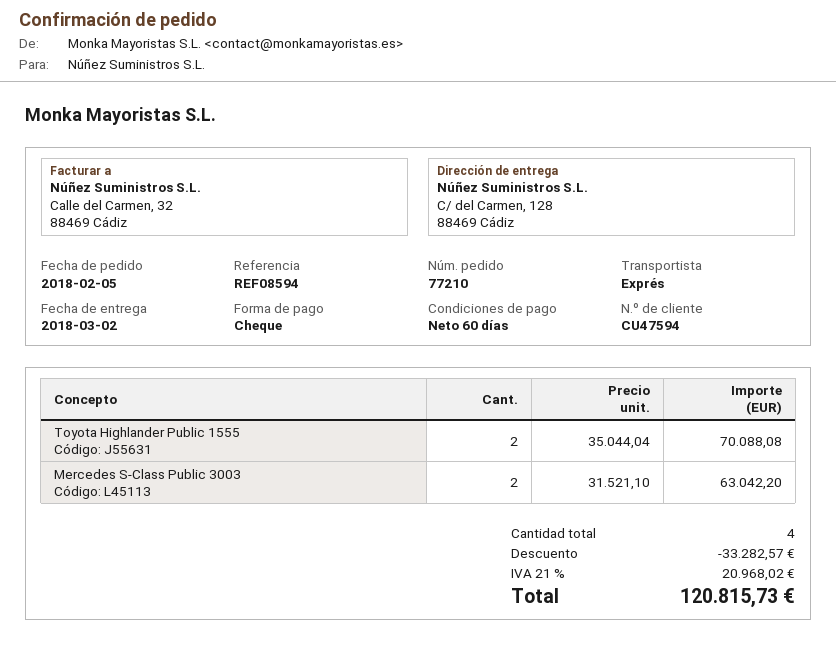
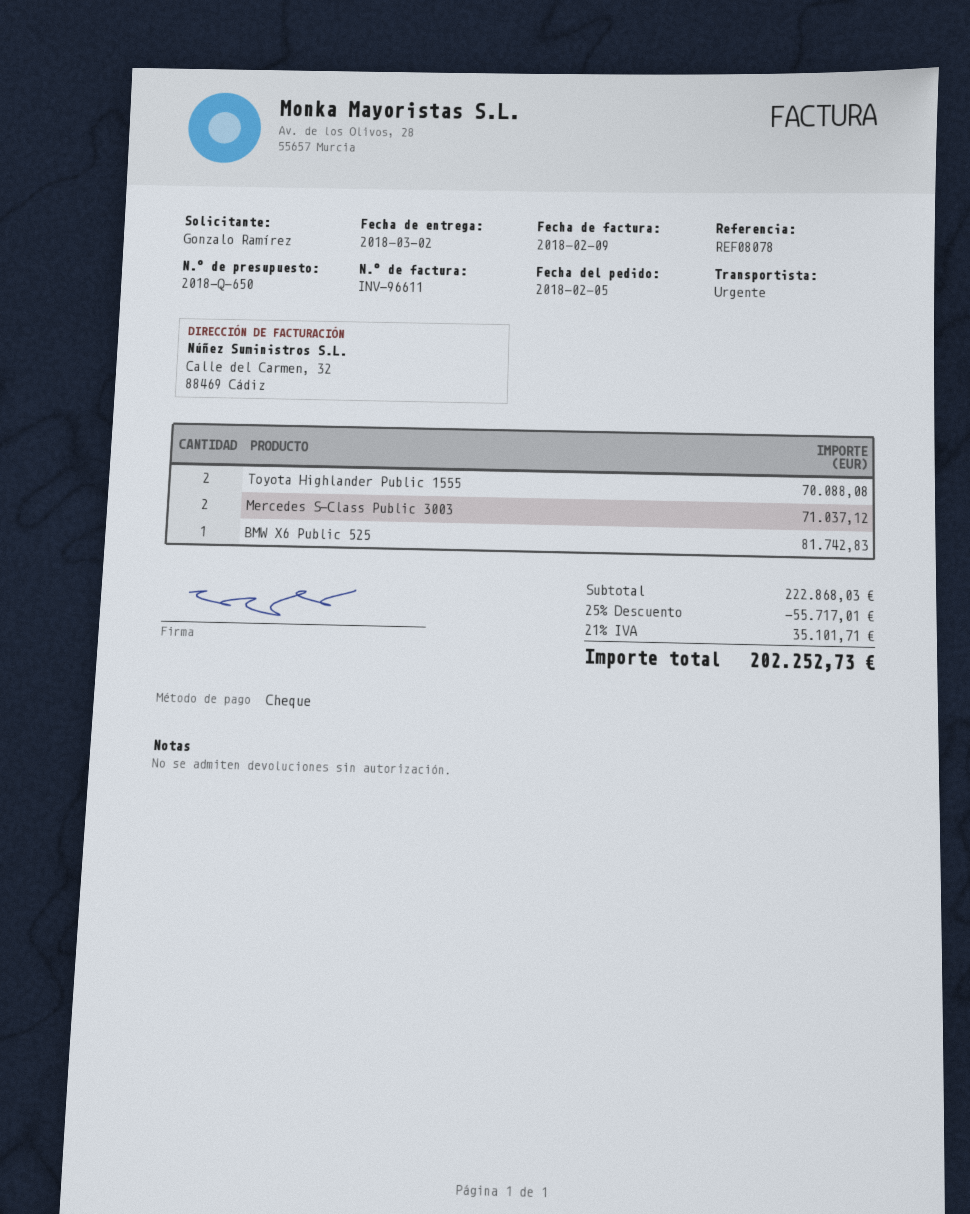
reference: REF08594 -> REF08078
Mercedes S-Class Public 3003: 2 for 63042.20 -> 2 for 71037.12
BMW X6 Public 525: none -> 1 for 81742.83
discount: 33282.57 -> 55717.01
tax: 21% = 20968.02 -> 21% = 35101.71
total: 120815.73 -> 202252.73

